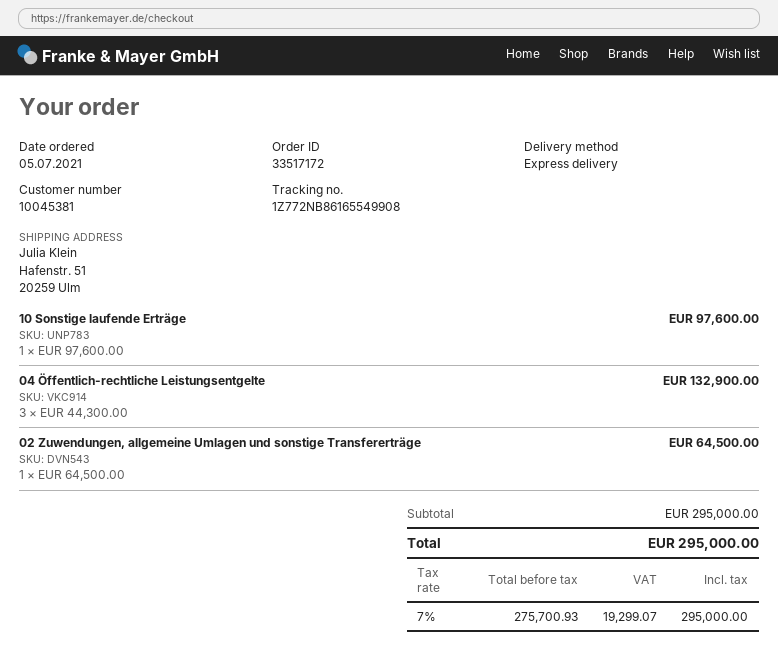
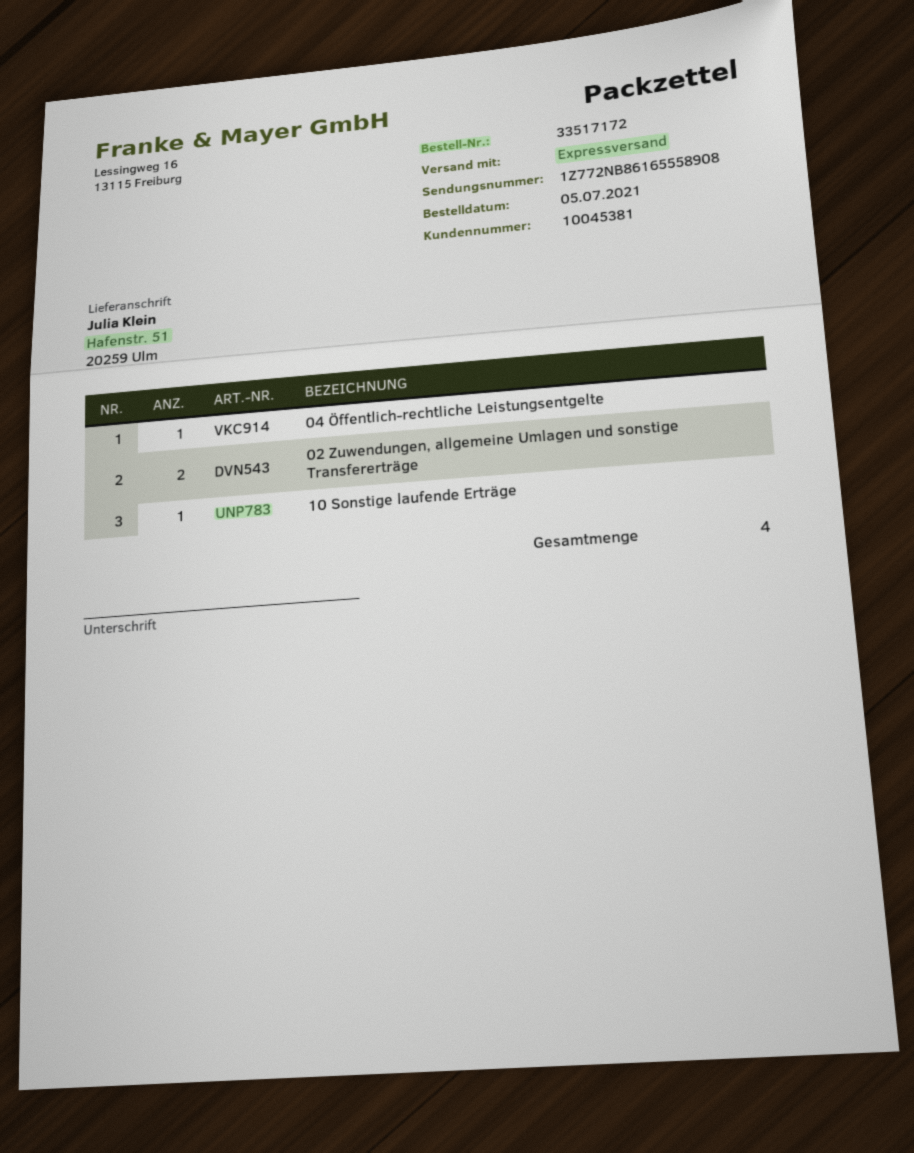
tracking number: 1Z772NB86165549908 -> 1Z772NB86165558908
04 Öffentlich-rechtliche Leistungsentgelte: 3 -> 1
02 Zuwendungen, allgemeine Umlagen und sonstige Transfererträge: 1 -> 2

